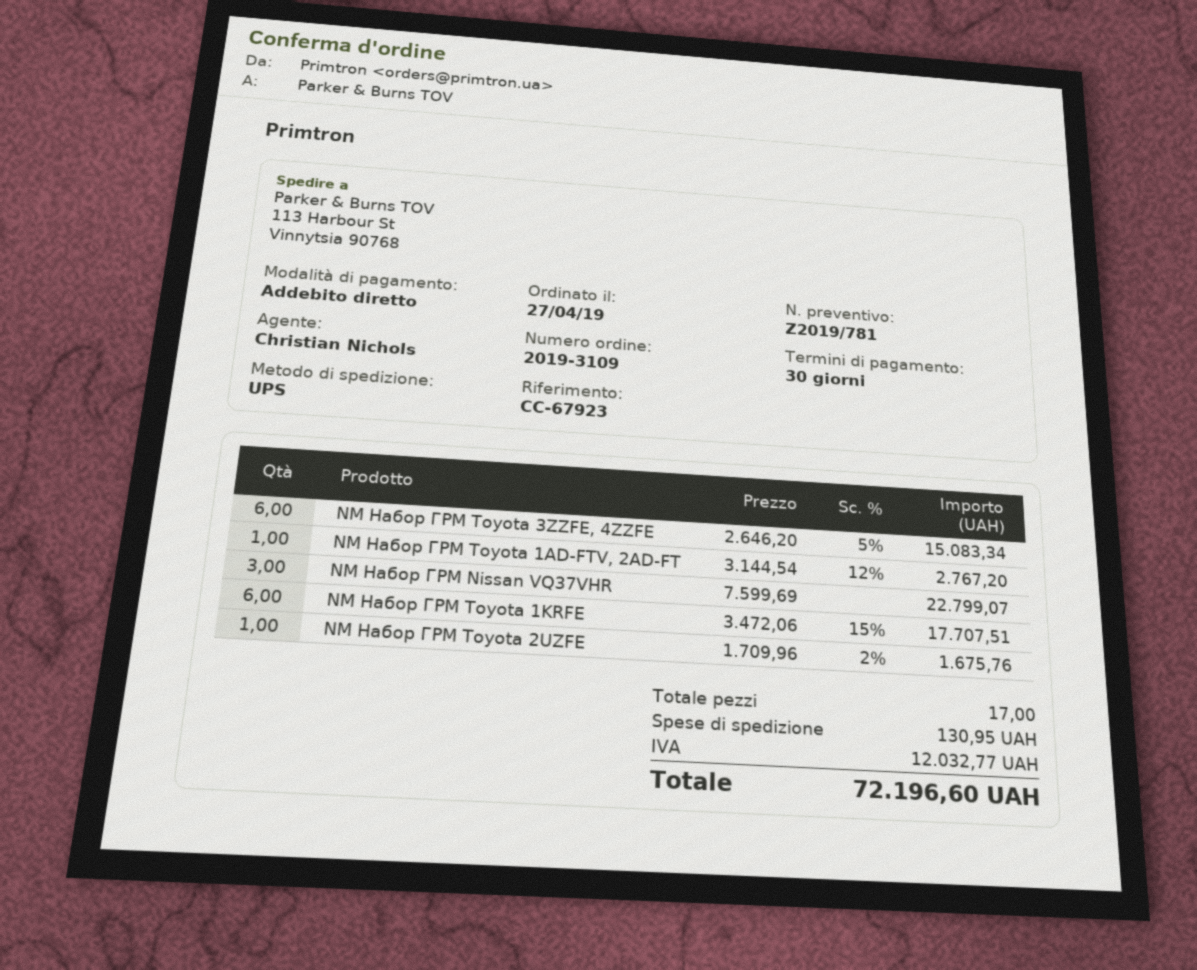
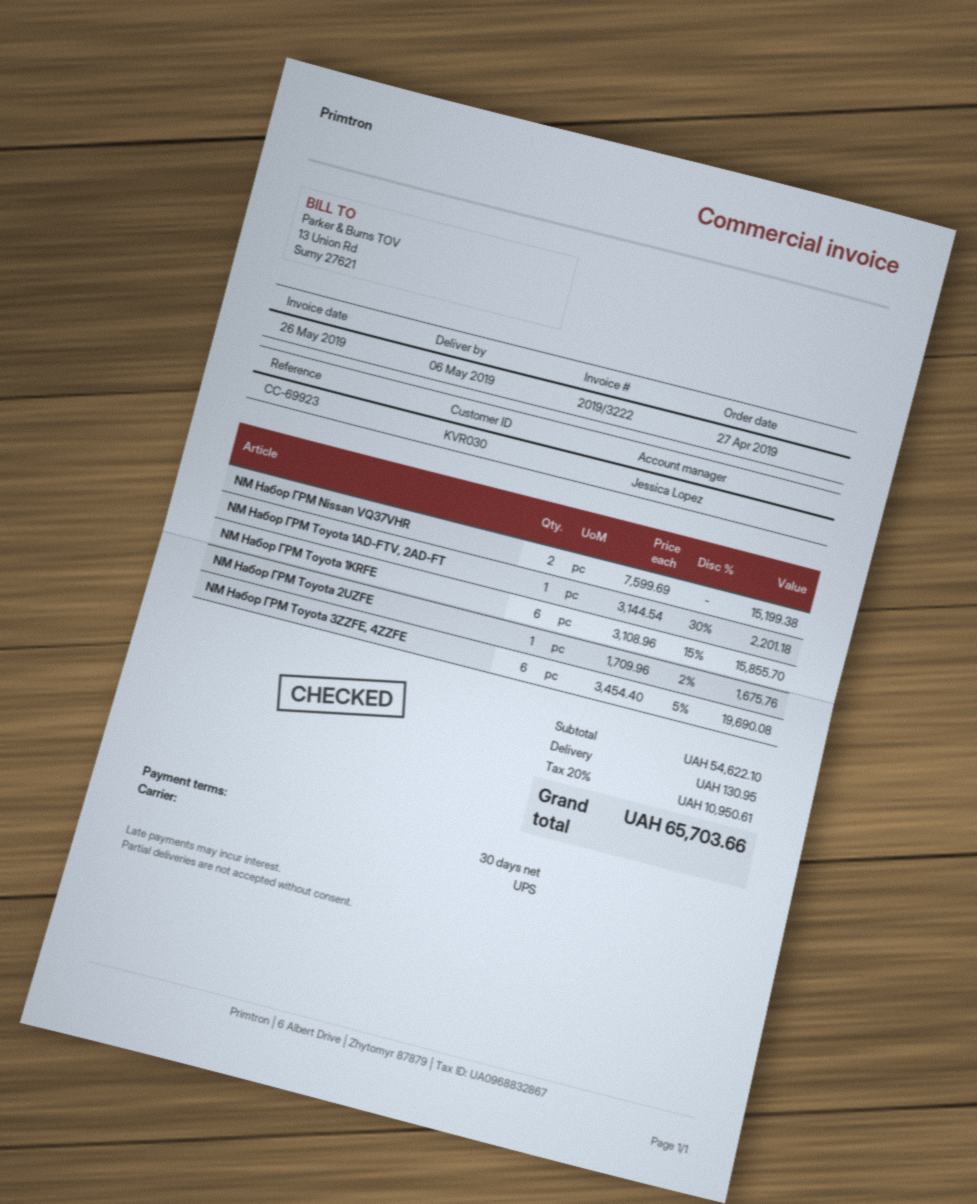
reference: CC-67923 -> CC-69923
sales rep: Christian Nichols -> Jessica Lopez
NM Набор ГРМ Toyota 3ZZFE, 4ZZFE: 6 x 2646.20 - 5% = 15083.34 -> 6 x 3454.40 - 5% = 19690.08
NM Набор ГРМ Toyota 1AD-FTV, 2AD-FT: 1 x 3144.54 - 12% = 2767.20 -> 1 x 3144.54 - 30% = 2201.18
NM Набор ГРМ Nissan VQ37VHR: 3 x 7599.69 = 22799.07 -> 2 x 7599.69 = 15199.38
NM Набор ГРМ Toyota 1KRFE: 6 x 3472.06 - 15% = 17707.51 -> 6 x 3108.96 - 15% = 15855.70
tax: 12032.77 -> 10950.61
total: 72196.60 -> 65703.66

